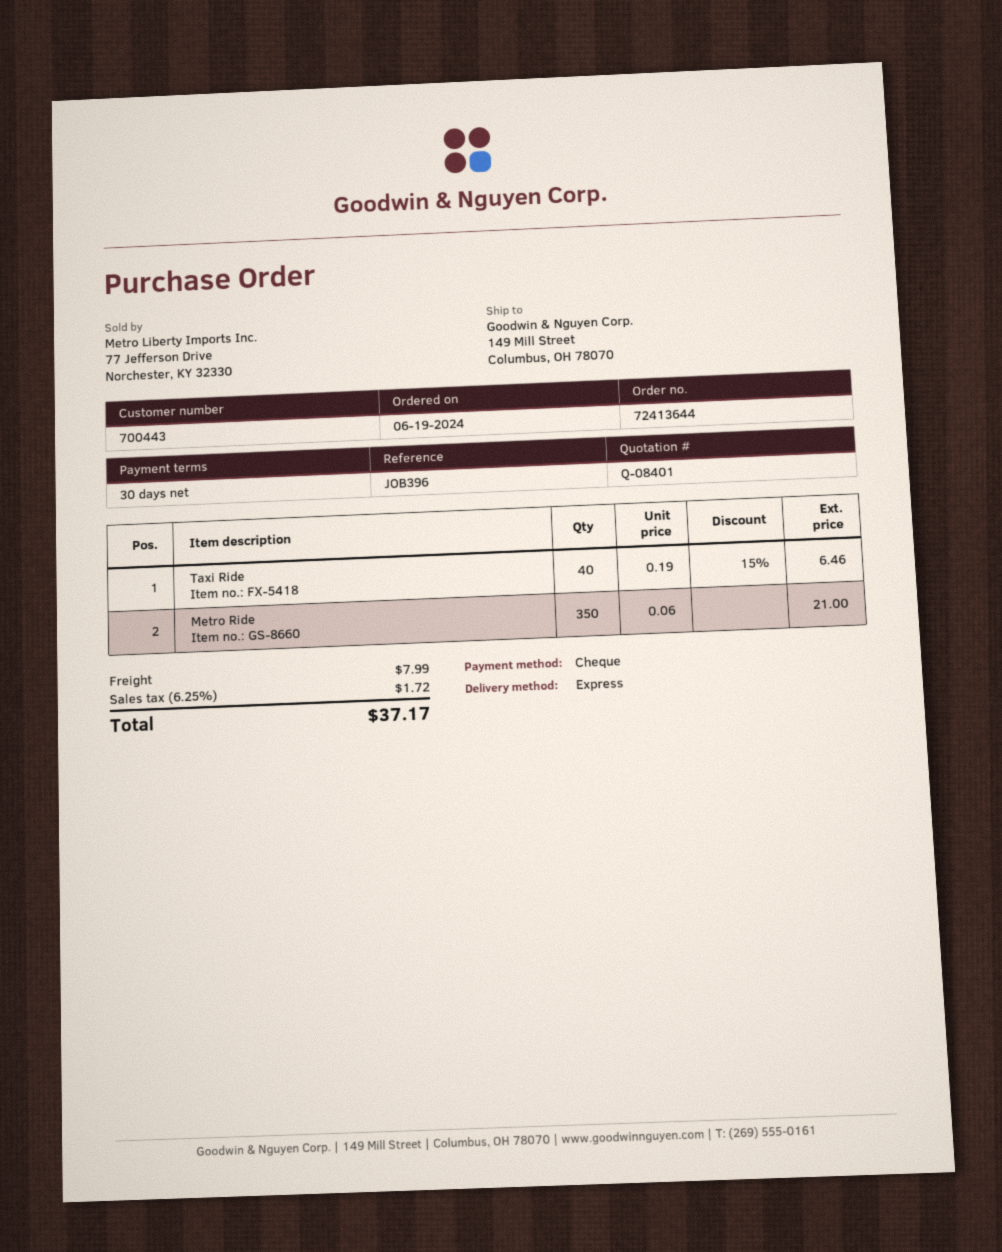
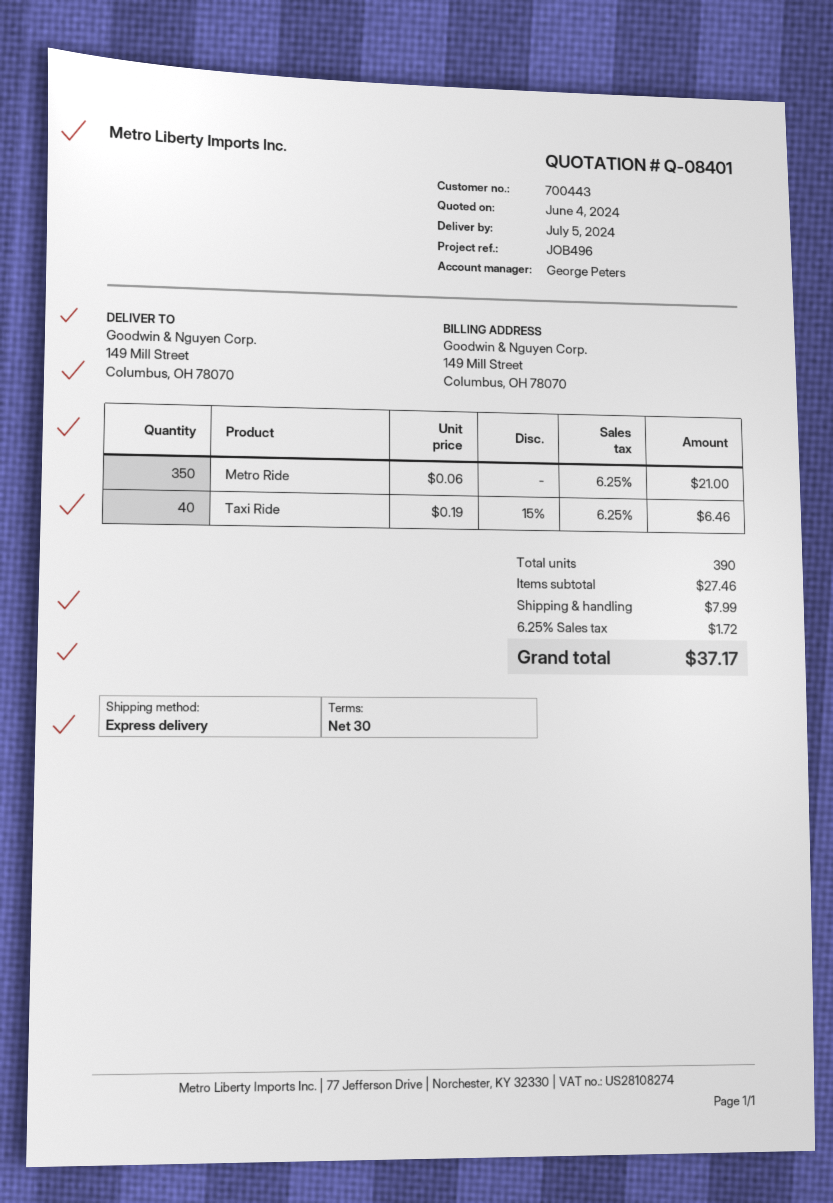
reference: JOB396 -> JOB496

